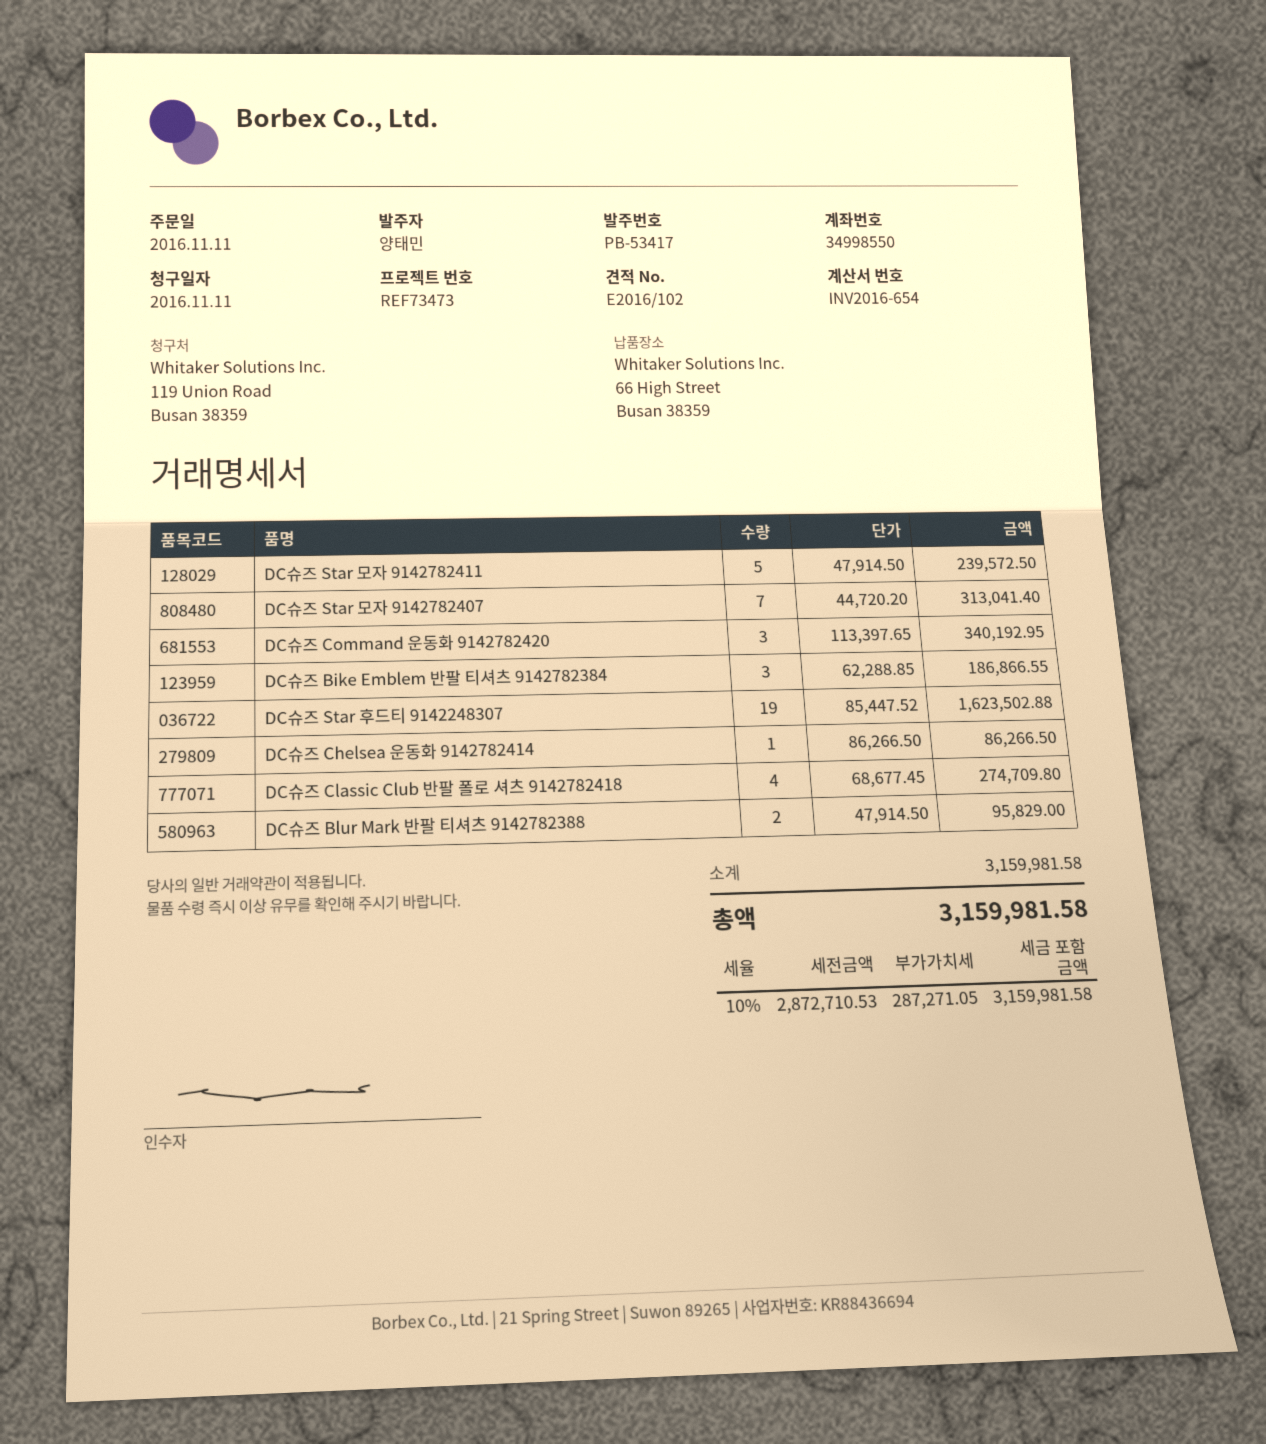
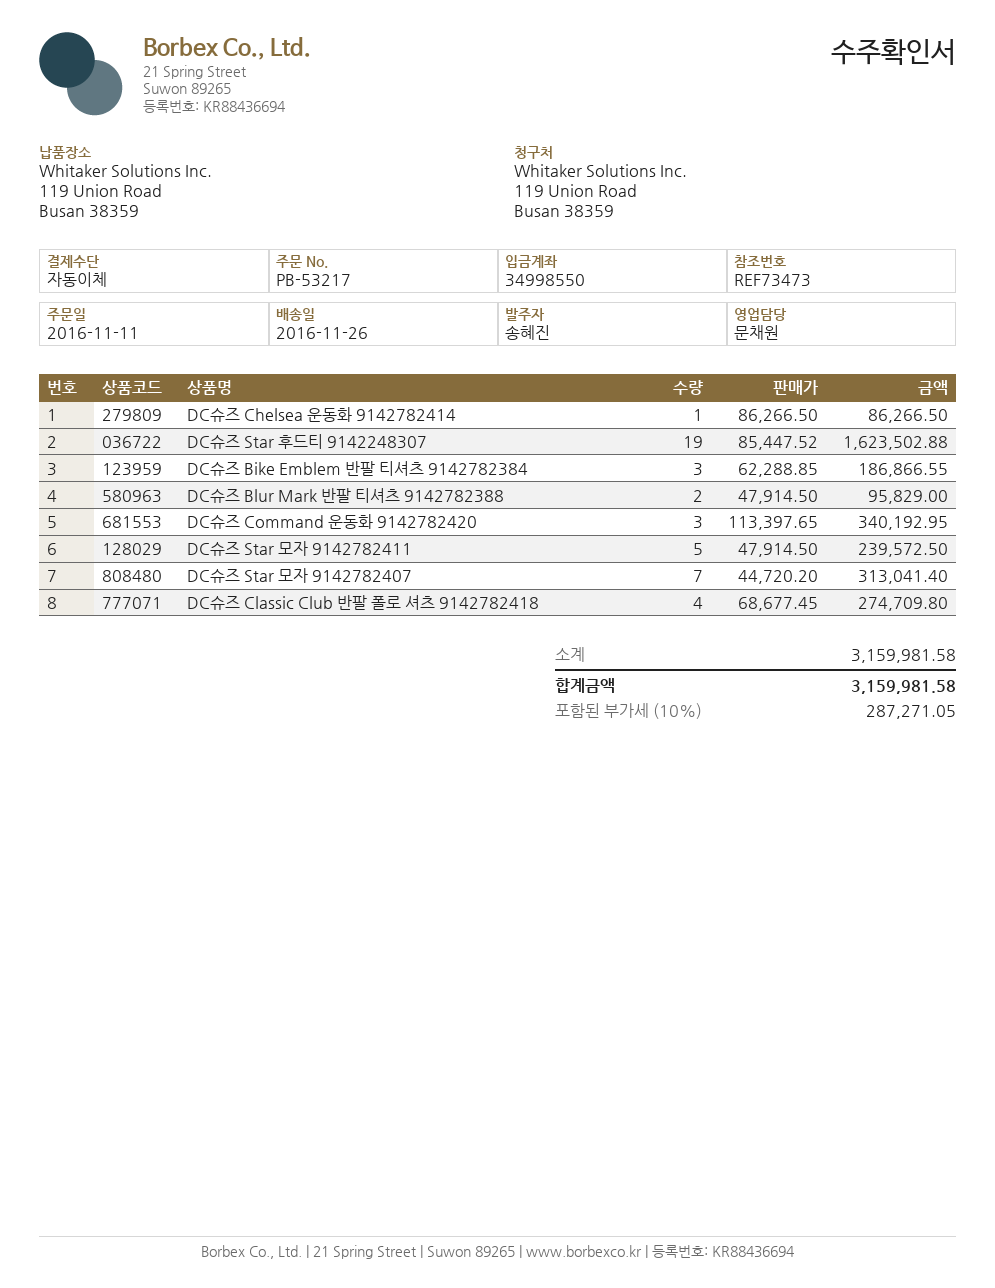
order number: PB-53417 -> PB-53217
ordered by: 양태민 -> 송혜진
ship to: 66 High Street, Busan 38359 -> 119 Union Road, Busan 38359

